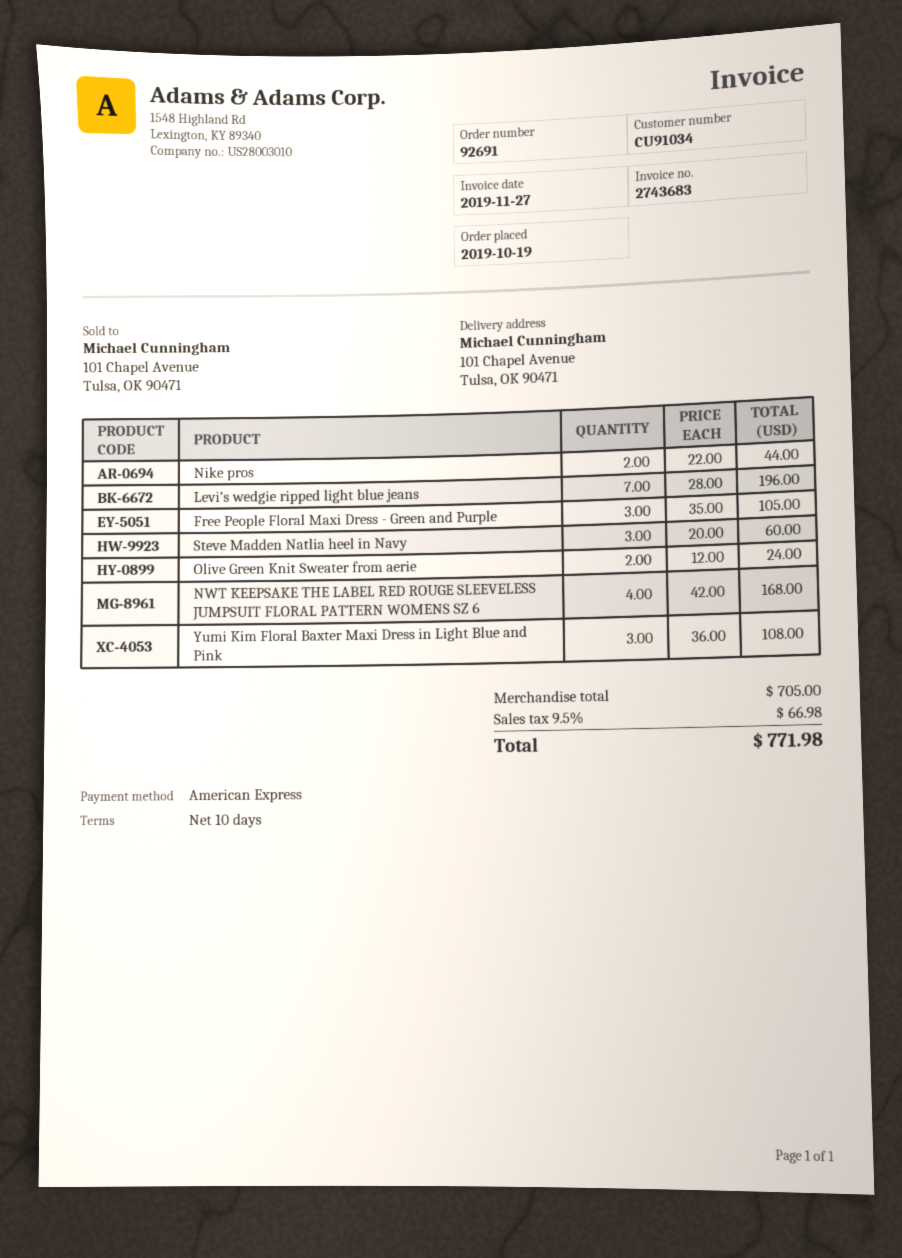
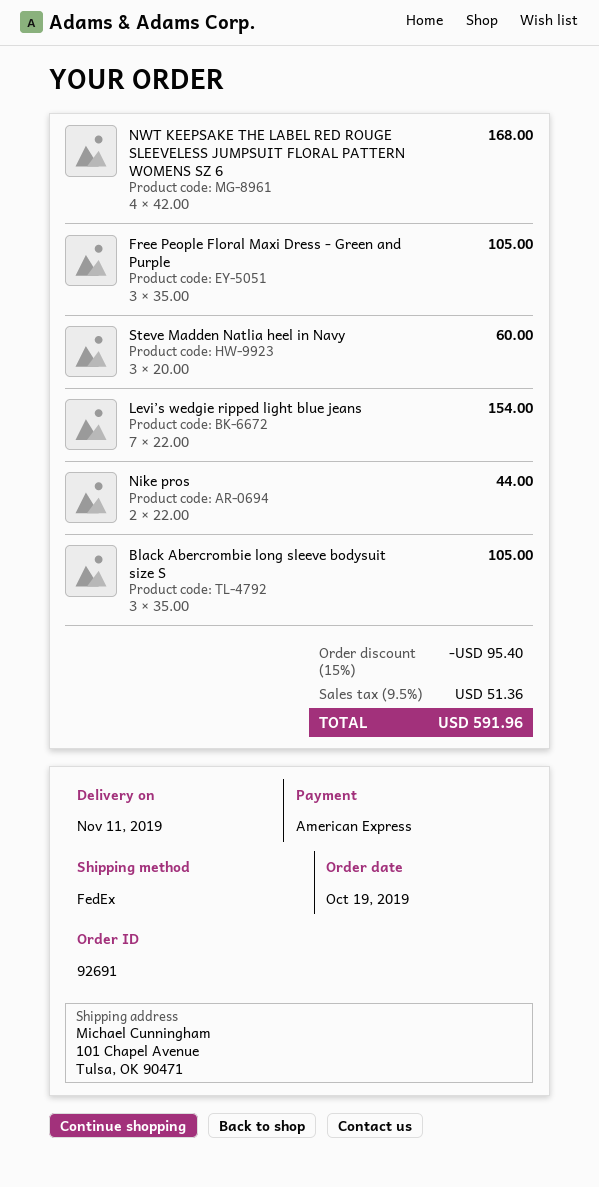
Levi’s wedgie ripped light blue jeans: 7 x 28.00 = 196.00 -> 7 x 22.00 = 154.00
Olive Green Knit Sweater from aerie: 2 x 12.00 = 24.00 -> none
Yumi Kim Floral Baxter Maxi Dress in Light Blue and Pink: 3 x 36.00 = 108.00 -> none
Black Abercrombie long sleeve bodysuit size S: none -> 3 x 35.00 = 105.00
discount: none -> 15% = 95.40
tax: 9.5% = 66.98 -> 9.5% = 51.36
total: 771.98 -> 591.96

